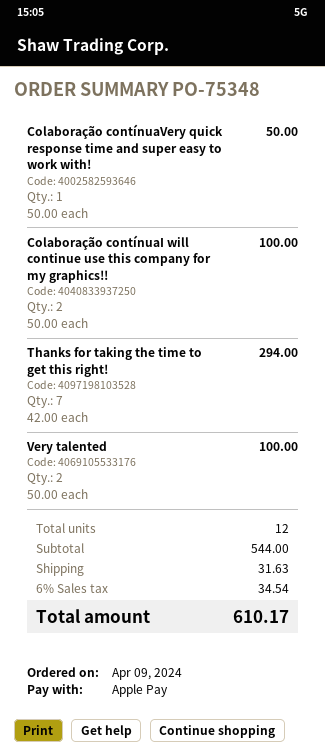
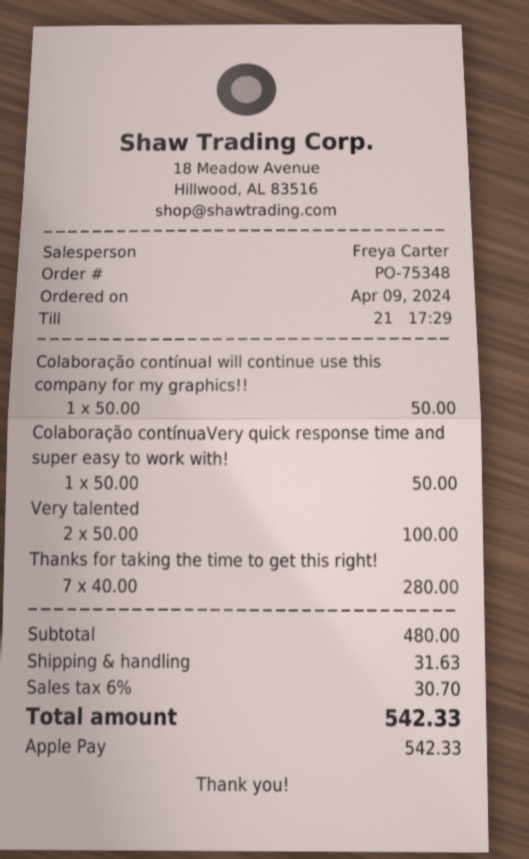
Colaboração contínuaI will continue use this company for my graphics!!: 2 x 50.00 = 100.00 -> 1 x 50.00 = 50.00
Thanks for taking the time to get this right!: 7 x 42.00 = 294.00 -> 7 x 40.00 = 280.00
subtotal: 544.00 -> 480.00
tax: 6% = 34.54 -> 6% = 30.70
total: 610.17 -> 542.33

